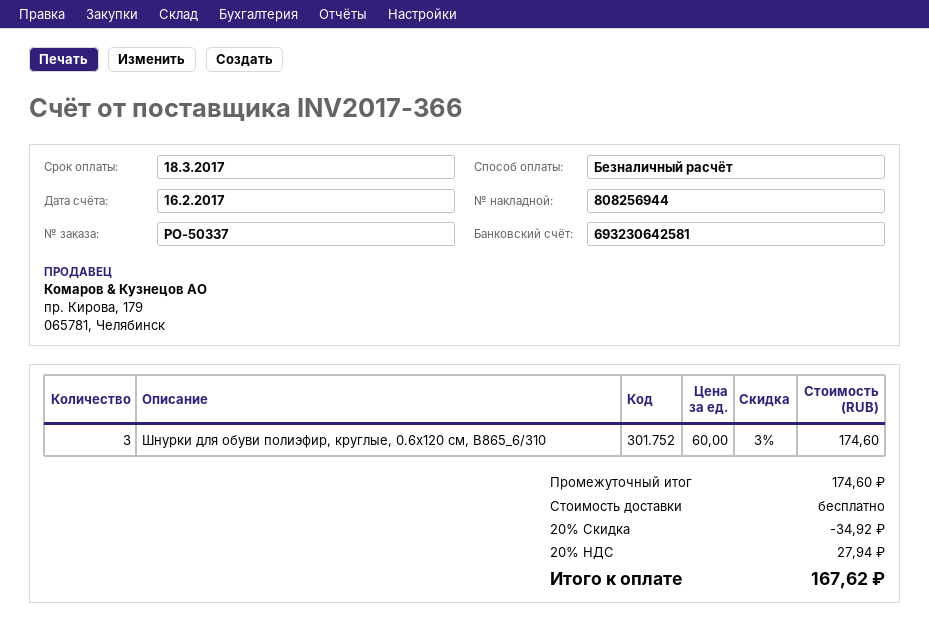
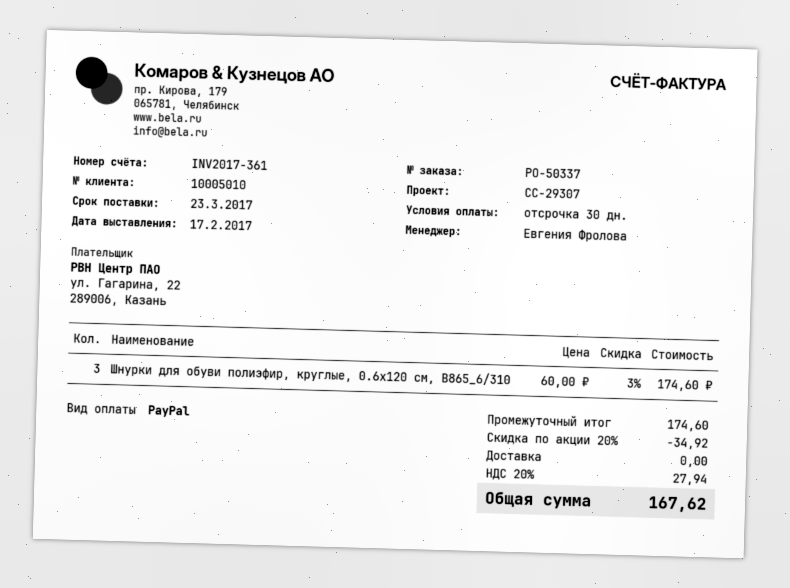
invoice number: INV2017-366 -> INV2017-361
invoice date: 2017-02-16 -> 2017-02-17
payment method: bank transfer -> PayPal

